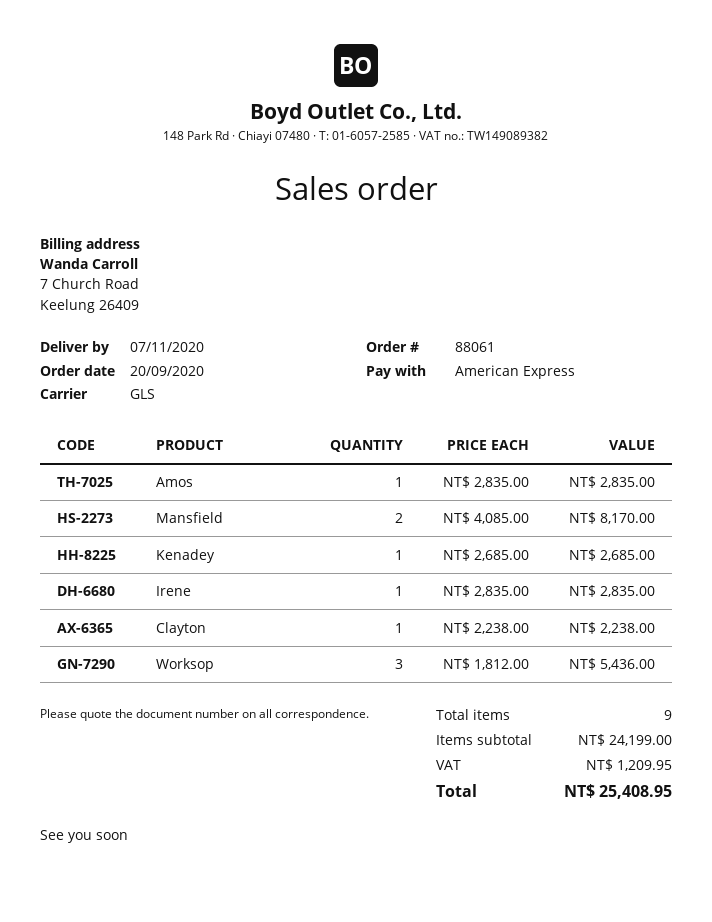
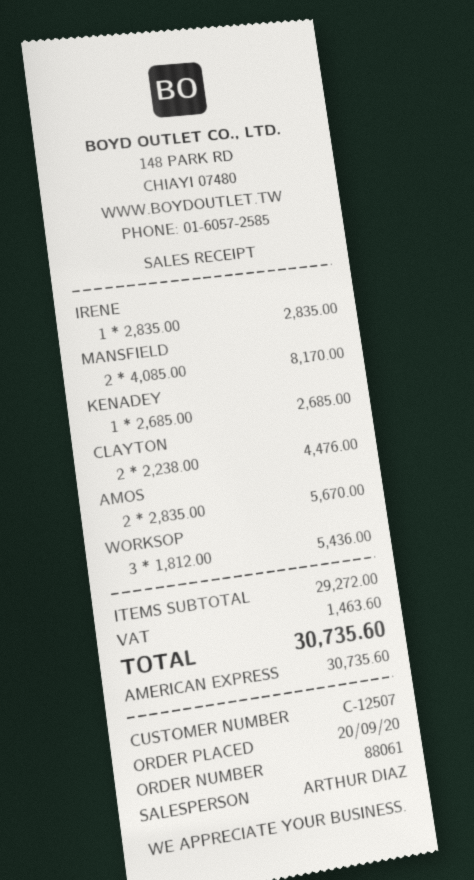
Amos: 1 x 2835.00 = 2835.00 -> 2 x 2835.00 = 5670.00
Clayton: 1 x 2238.00 = 2238.00 -> 2 x 2238.00 = 4476.00
subtotal: 24199.00 -> 29272.00
tax: 1209.95 -> 1463.60
total: 25408.95 -> 30735.60

